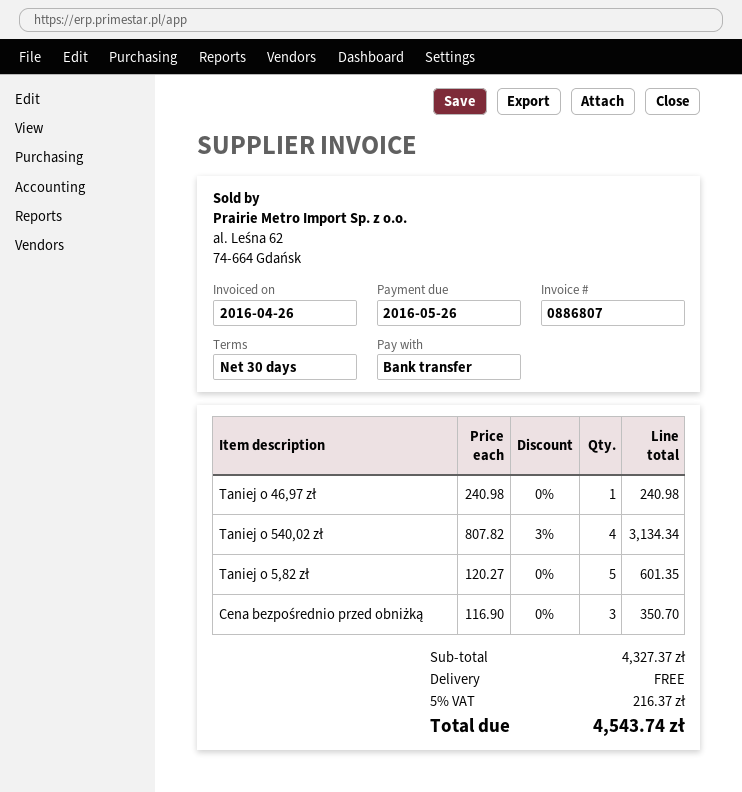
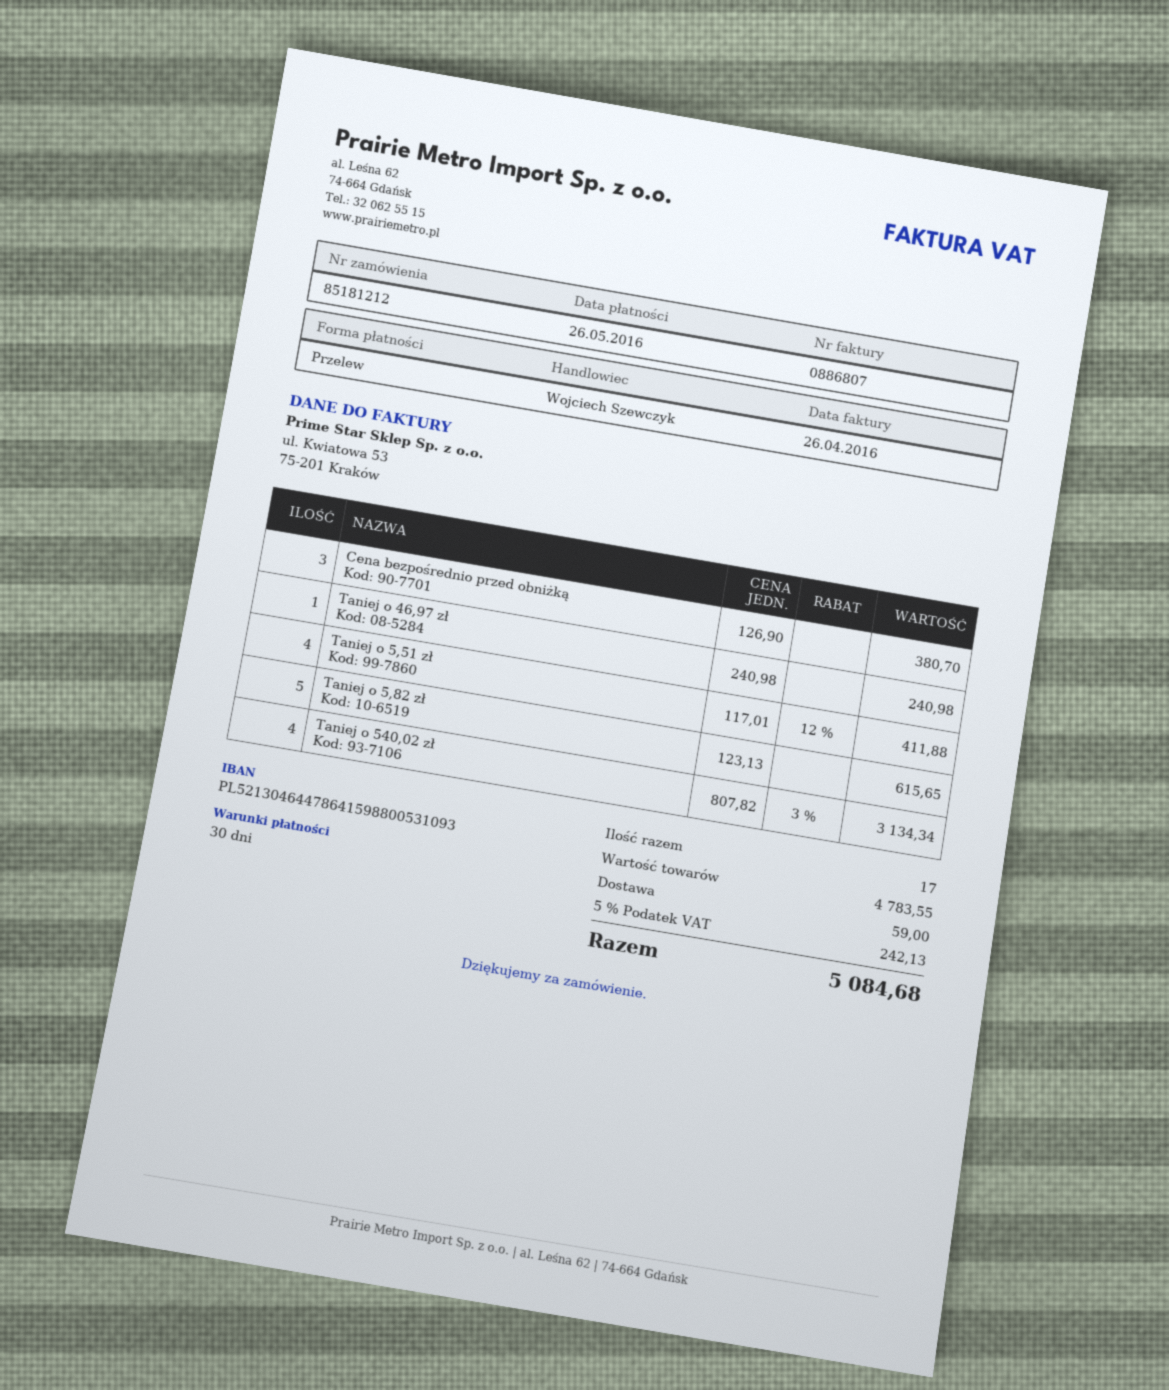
Taniej o 5,82 zł: 5 x 120.27 = 601.35 -> 5 x 123.13 = 615.65
Cena bezpośrednio przed obniżką: 3 x 116.90 = 350.70 -> 3 x 126.90 = 380.70
Taniej o 5,51 zł: none -> 4 x 117.01 - 12% = 411.88
subtotal: 4327.37 -> 4783.55
shipping: 0.00 -> 59.00
tax: 5% = 216.37 -> 5% = 242.13
total: 4543.74 -> 5084.68

